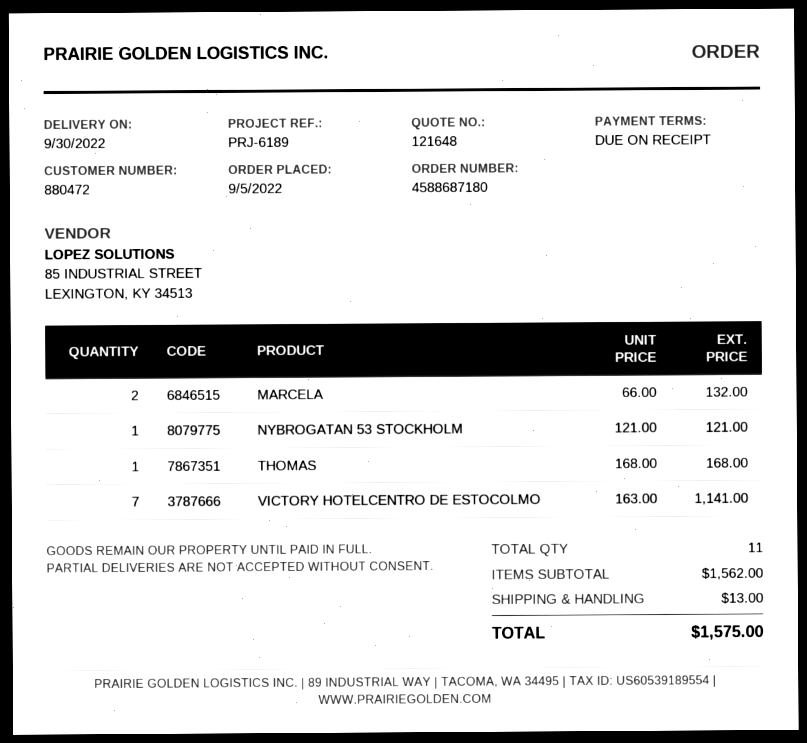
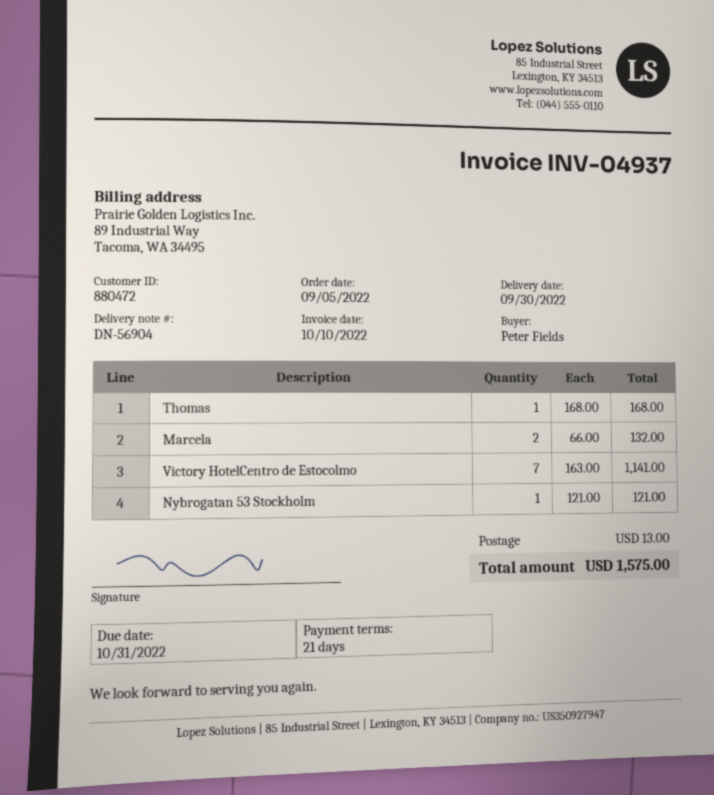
payment terms: on receipt -> 21 days

